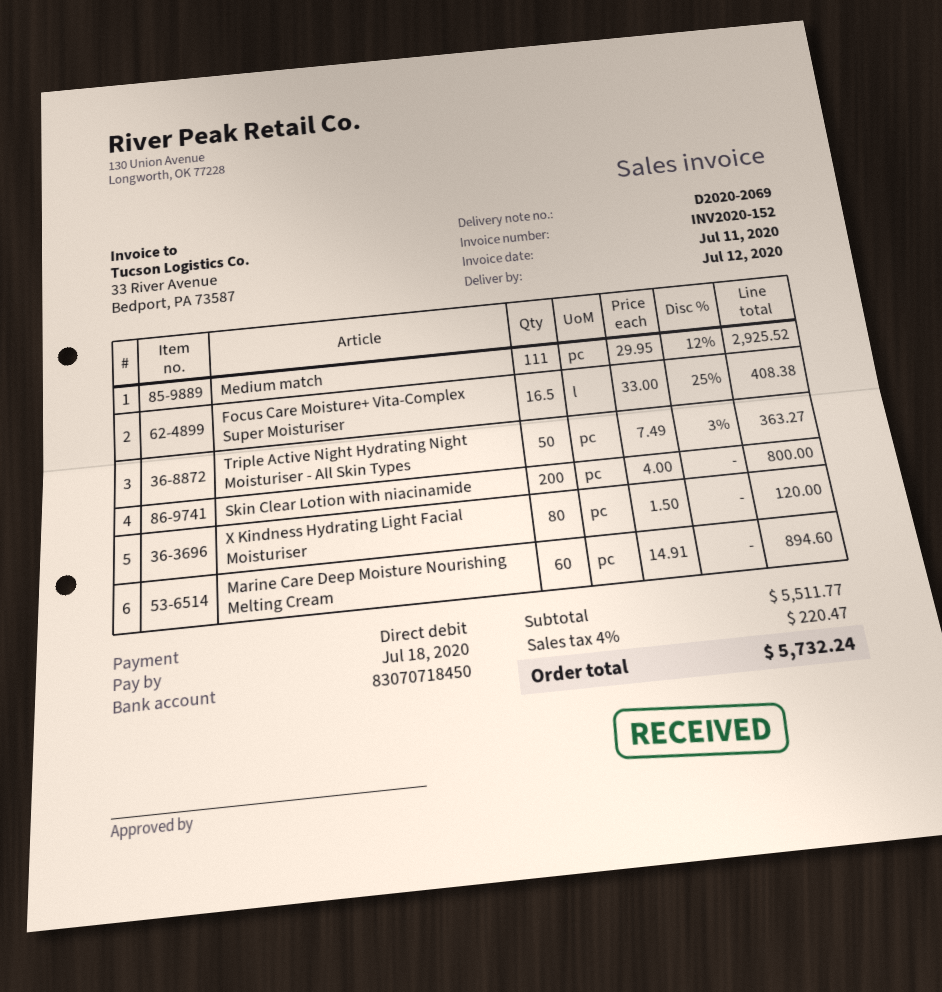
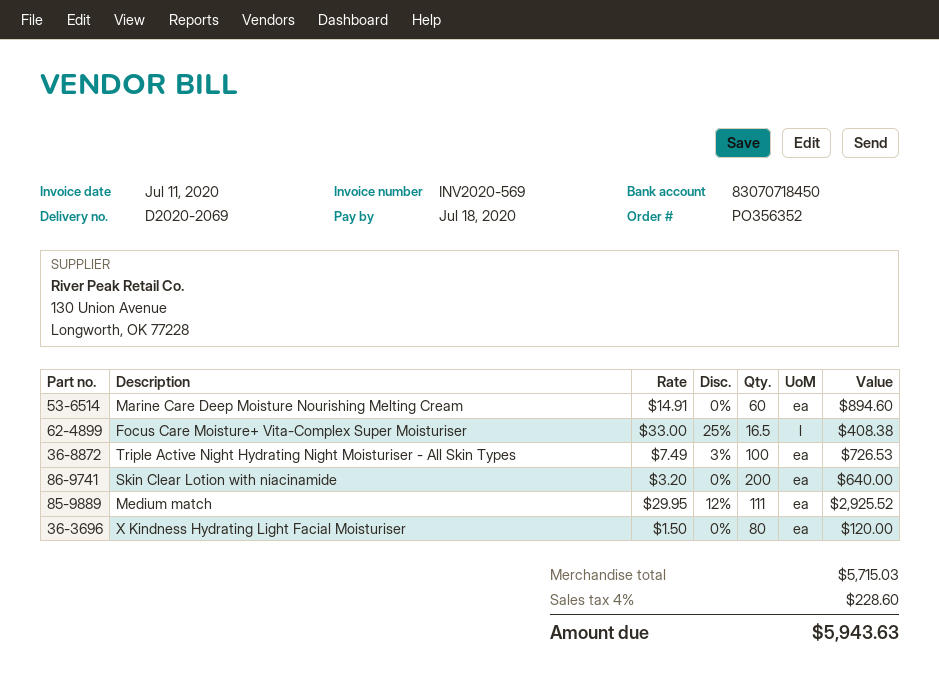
invoice number: INV2020-152 -> INV2020-569
Triple Active Night Hydrating Night Moisturiser - All Skin Types: 50 x 7.49 - 3% = 363.27 -> 100 x 7.49 - 3% = 726.53
Skin Clear Lotion with niacinamide: 200 x 4.00 = 800.00 -> 200 x 3.20 = 640.00
subtotal: 5511.77 -> 5715.03
tax: 4% = 220.47 -> 4% = 228.60
total: 5732.24 -> 5943.63

